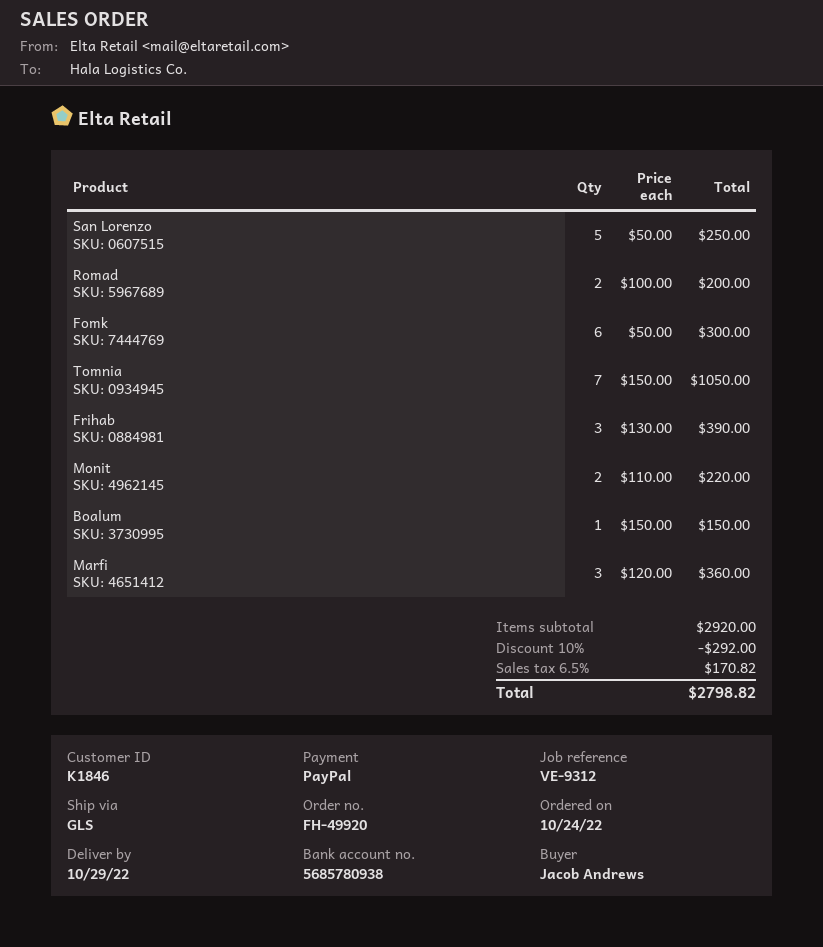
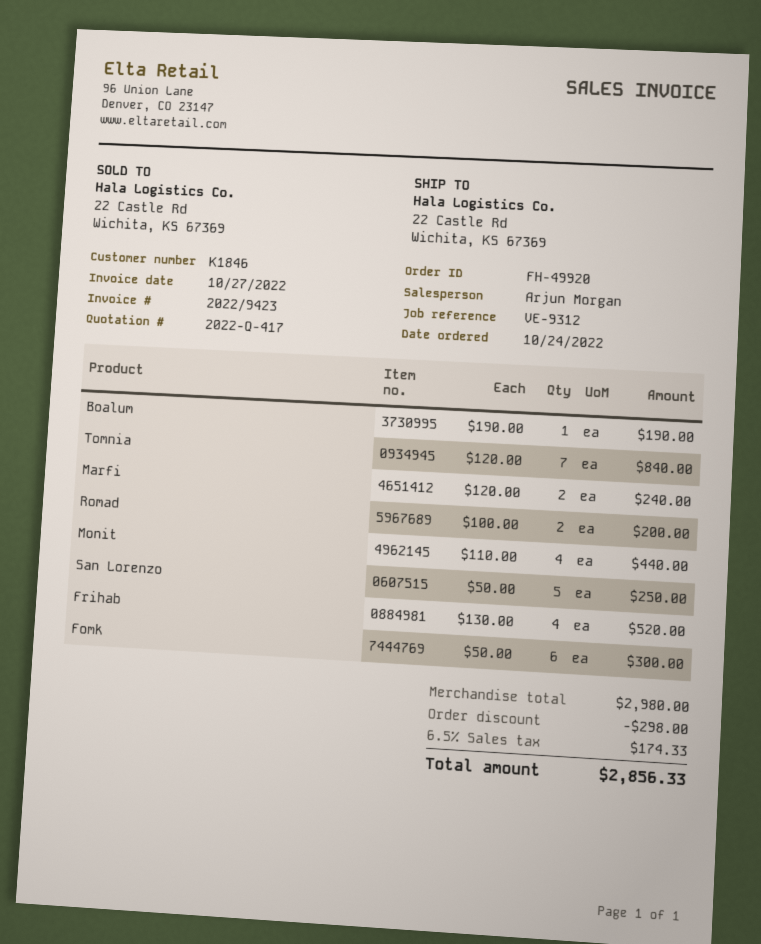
Tomnia: 7 x 150.00 = 1050.00 -> 7 x 120.00 = 840.00
Frihab: 3 x 130.00 = 390.00 -> 4 x 130.00 = 520.00
Monit: 2 x 110.00 = 220.00 -> 4 x 110.00 = 440.00
Boalum: 1 x 150.00 = 150.00 -> 1 x 190.00 = 190.00
Marfi: 3 x 120.00 = 360.00 -> 2 x 120.00 = 240.00
subtotal: 2920.00 -> 2980.00
discount: 292.00 -> 298.00
tax: 6.5% = 170.82 -> 6.5% = 174.33
total: 2798.82 -> 2856.33

